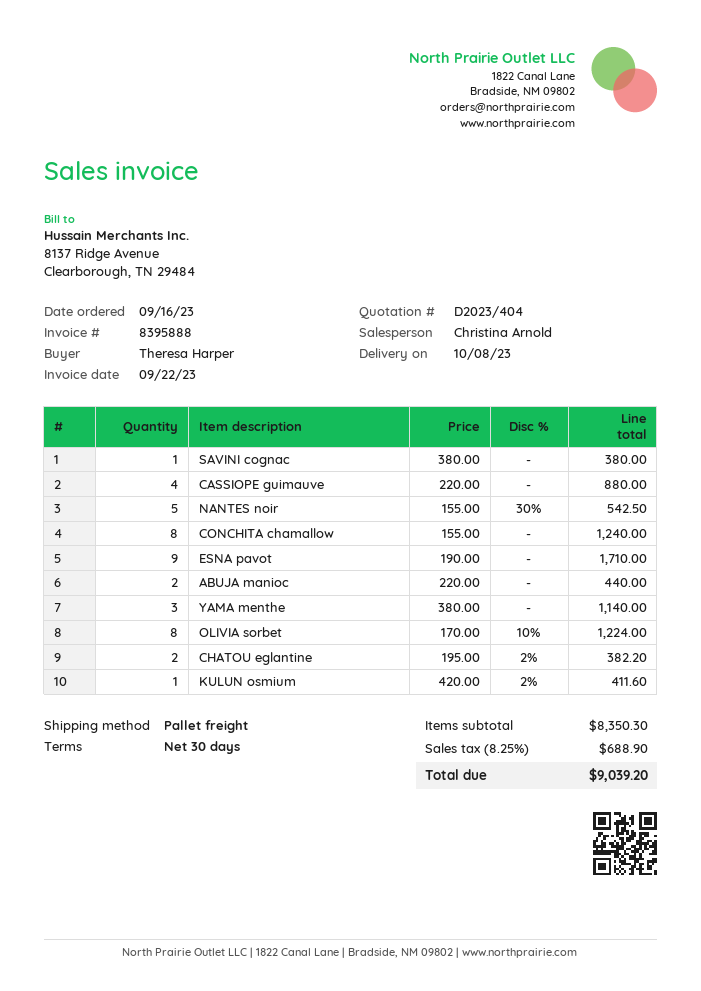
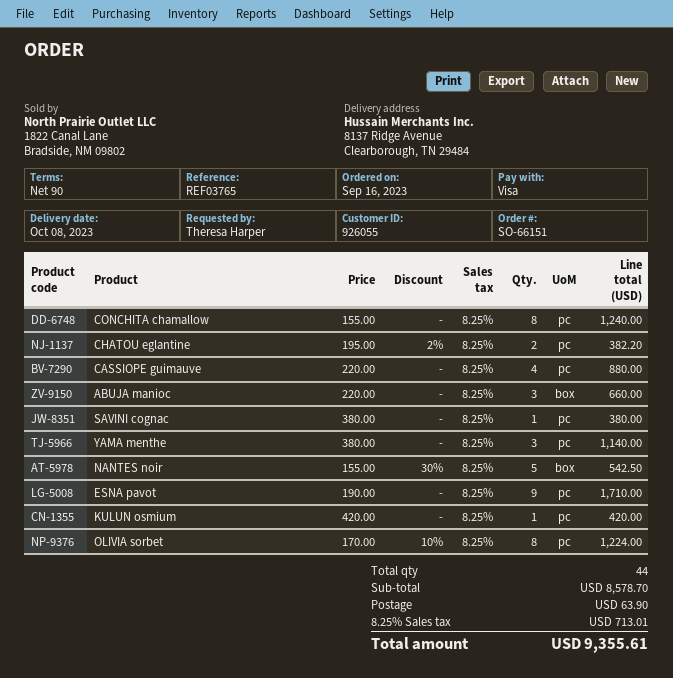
payment terms: 30 days -> 90 days
ABUJA manioc: 2 x 220.00 = 440.00 -> 3 x 220.00 = 660.00
KULUN osmium: 1 x 420.00 - 2% = 411.60 -> 1 x 420.00 = 420.00
subtotal: 8350.30 -> 8578.70
shipping: none -> 63.90
tax: 8.25% = 688.90 -> 8.25% = 713.01
total: 9039.20 -> 9355.61

